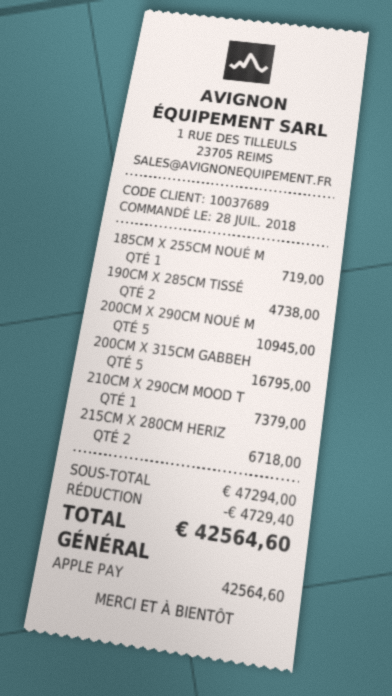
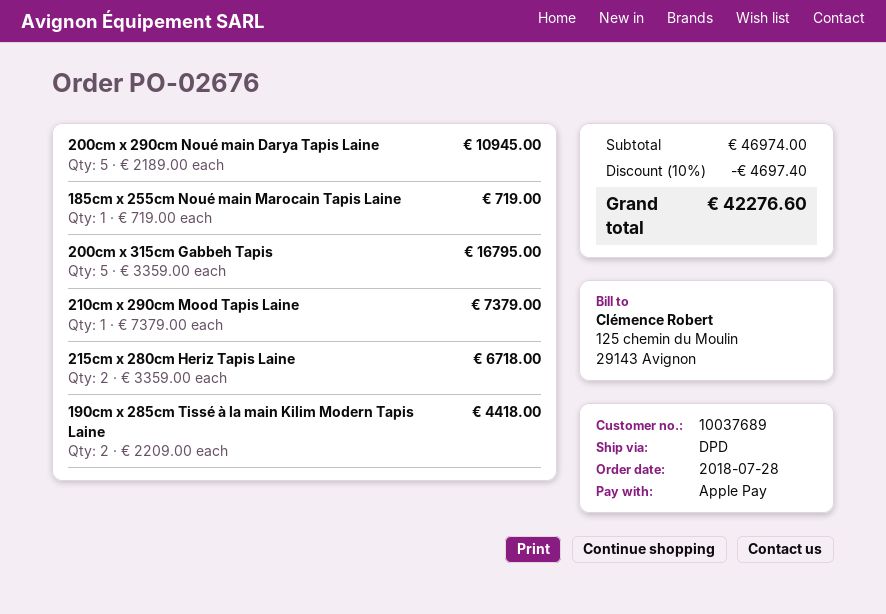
190CM X 285CM TISSÉ: 2 for 4738.00 -> 2 for 4418.00
subtotal: 47294.00 -> 46974.00
discount: 4729.40 -> 4697.40
total: 42564.60 -> 42276.60

